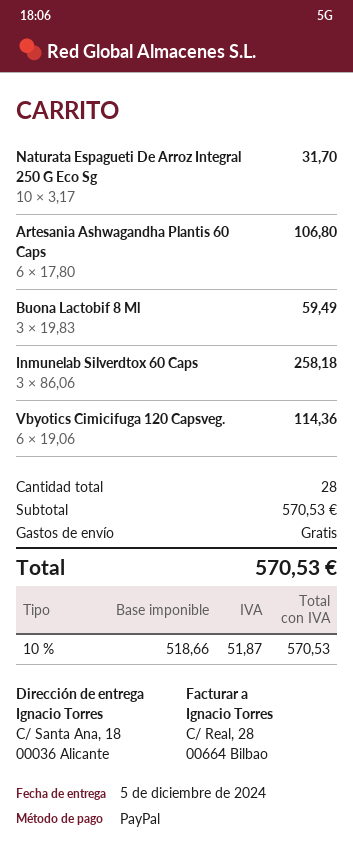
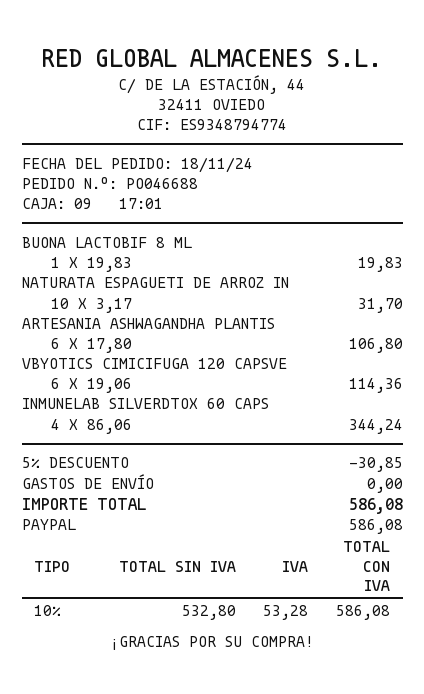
Buona Lactobif 8 Ml: 3 x 19.83 = 59.49 -> 1 x 19.83 = 19.83
Inmunelab Silverdtox 60 Caps: 3 x 86.06 = 258.18 -> 4 x 86.06 = 344.24
discount: none -> 5% = 30.85
net: 518.66 -> 532.80
tax: 10% = 51.87 -> 10% = 53.28
total: 570.53 -> 586.08

